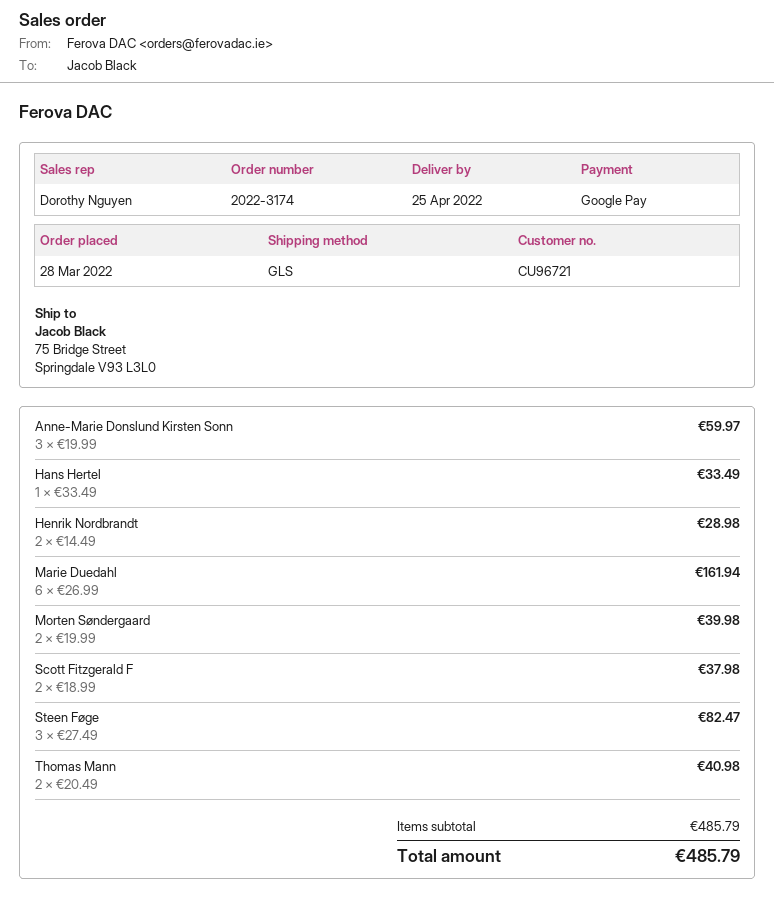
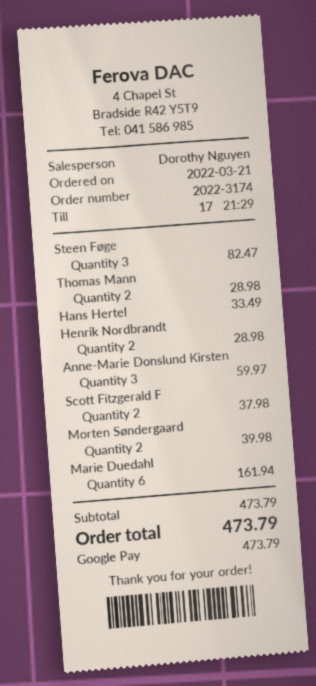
order date: 2022-03-28 -> 2022-03-21
Thomas Mann: 2 for 40.98 -> 2 for 28.98
subtotal: 485.79 -> 473.79
total: 485.79 -> 473.79

